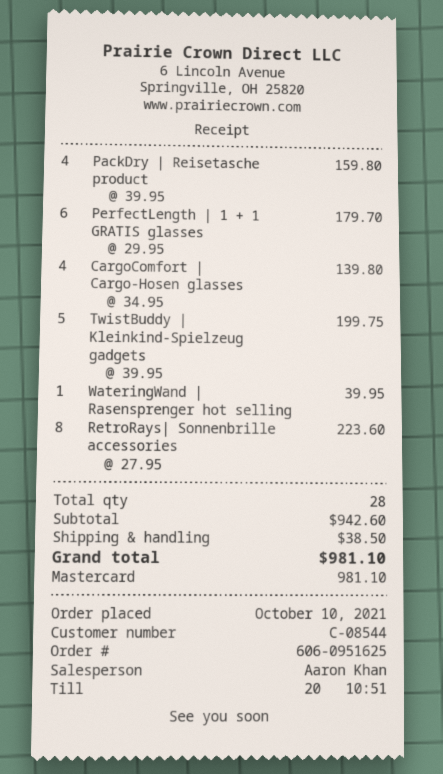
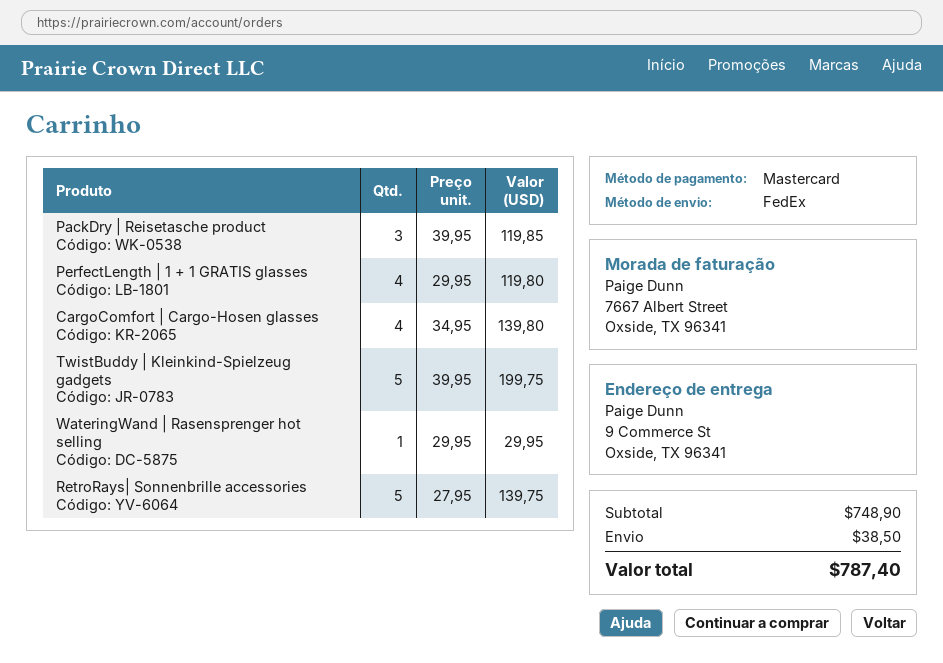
PackDry | Reisetasche product: 4 x 39.95 = 159.80 -> 3 x 39.95 = 119.85
PerfectLength | 1 + 1 GRATIS glasses: 6 x 29.95 = 179.70 -> 4 x 29.95 = 119.80
WateringWand | Rasensprenger hot selling: 1 x 39.95 = 39.95 -> 1 x 29.95 = 29.95
RetroRays| Sonnenbrille accessories: 8 x 27.95 = 223.60 -> 5 x 27.95 = 139.75
subtotal: 942.60 -> 748.90
total: 981.10 -> 787.40

